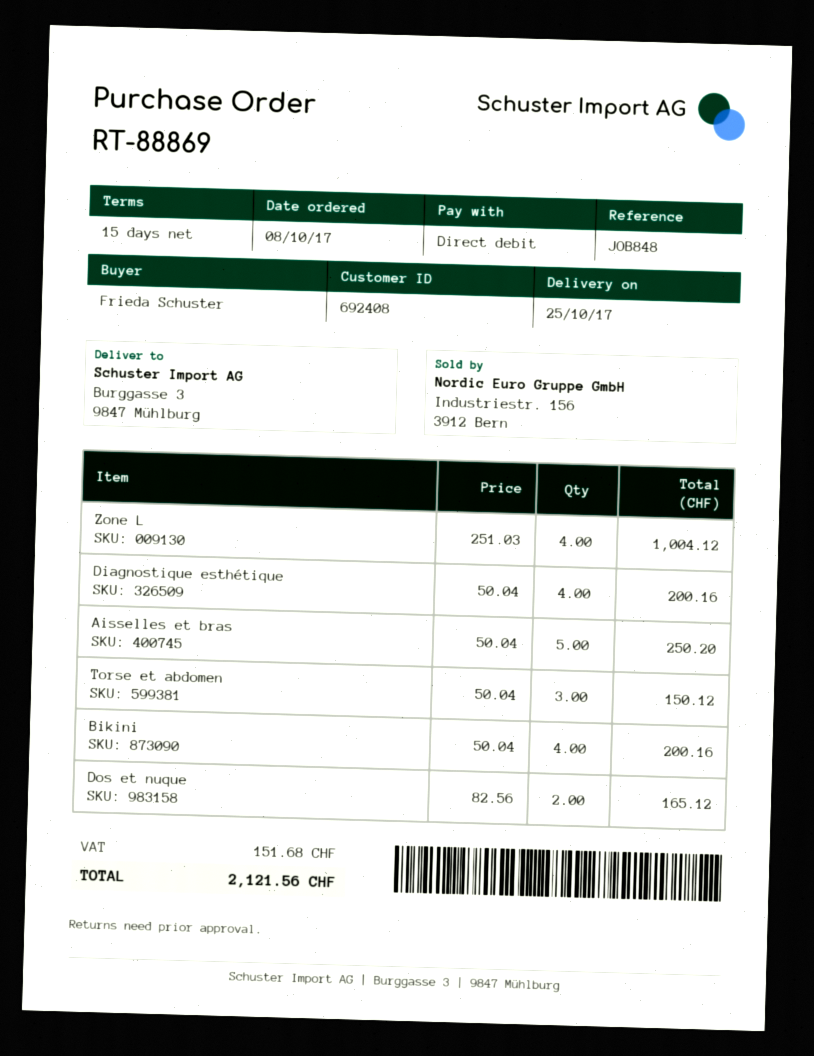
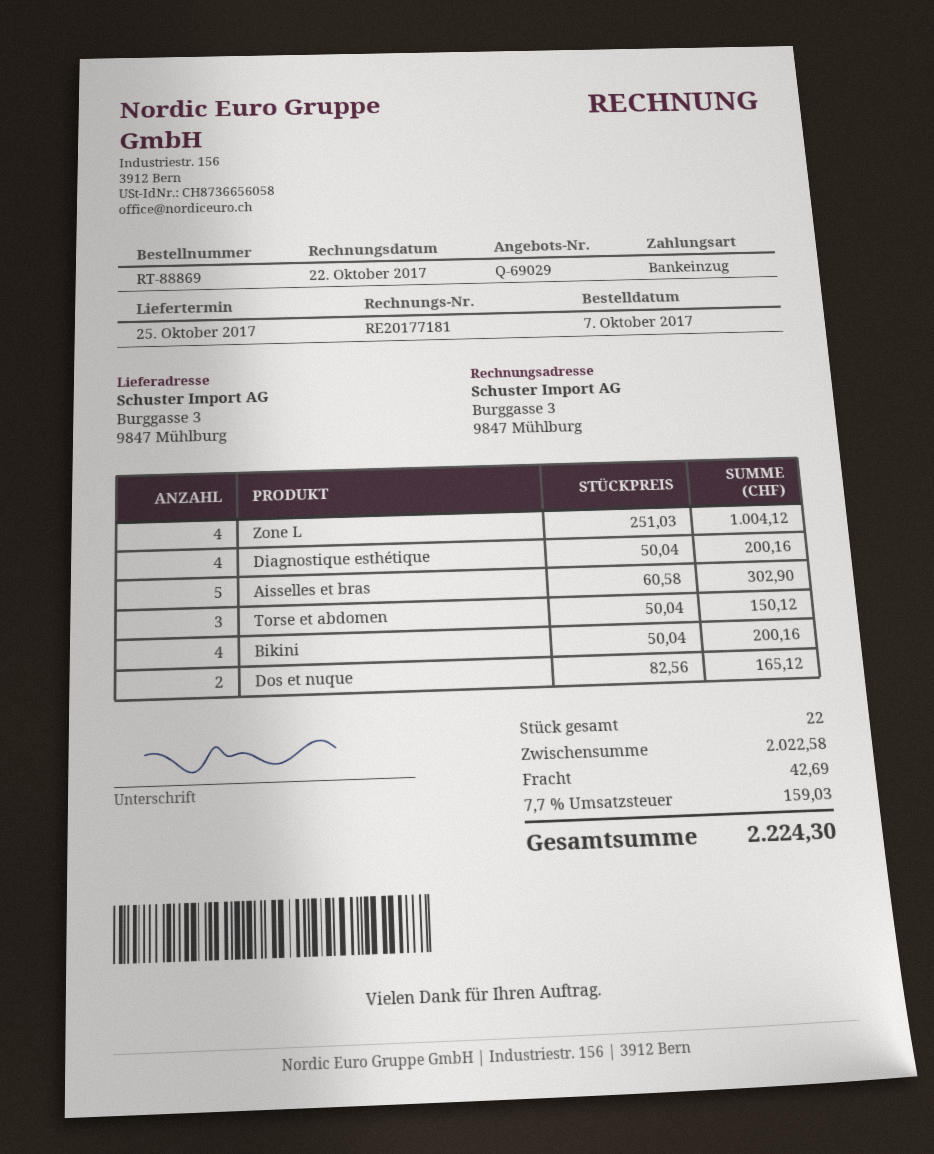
order date: 2017-10-08 -> 2017-10-07
Aisselles et bras: 5 x 50.04 = 250.20 -> 5 x 60.58 = 302.90
shipping: none -> 42.69
tax: 151.68 -> 159.03
total: 2121.56 -> 2224.30

